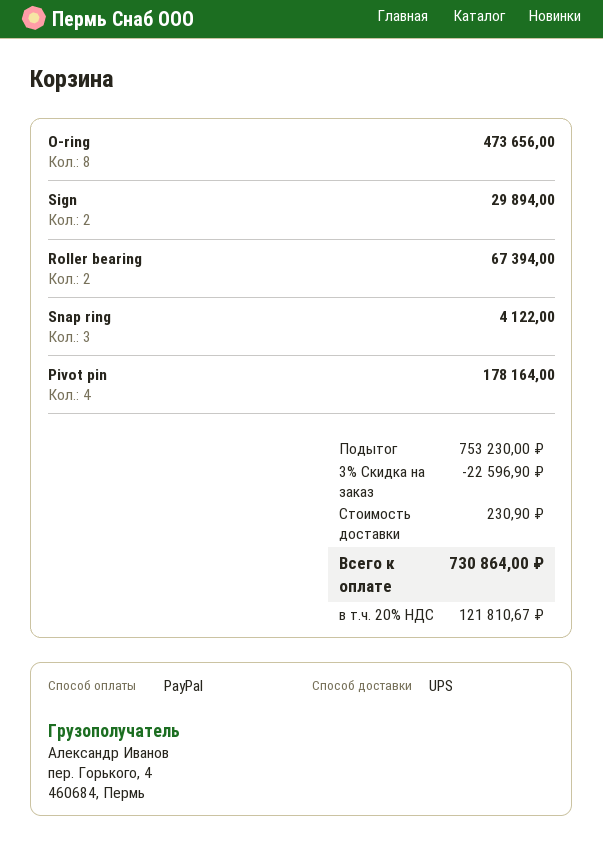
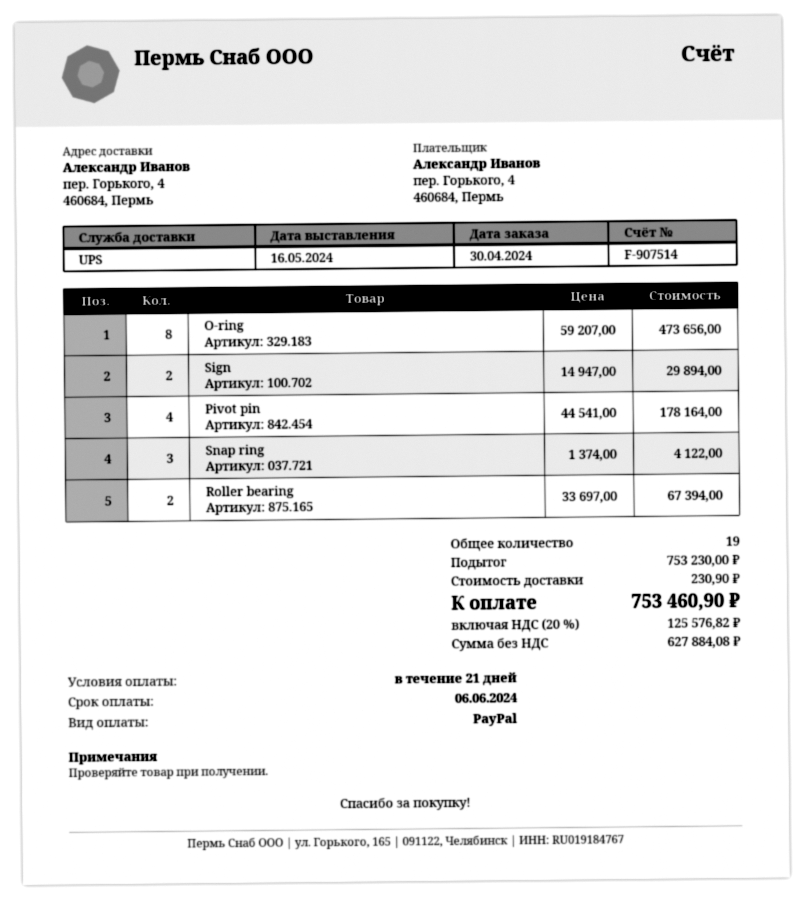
discount: 3% = 22596.90 -> none
tax: 20% = 121810.67 -> 20% = 125576.82
total: 730864.00 -> 753460.90

